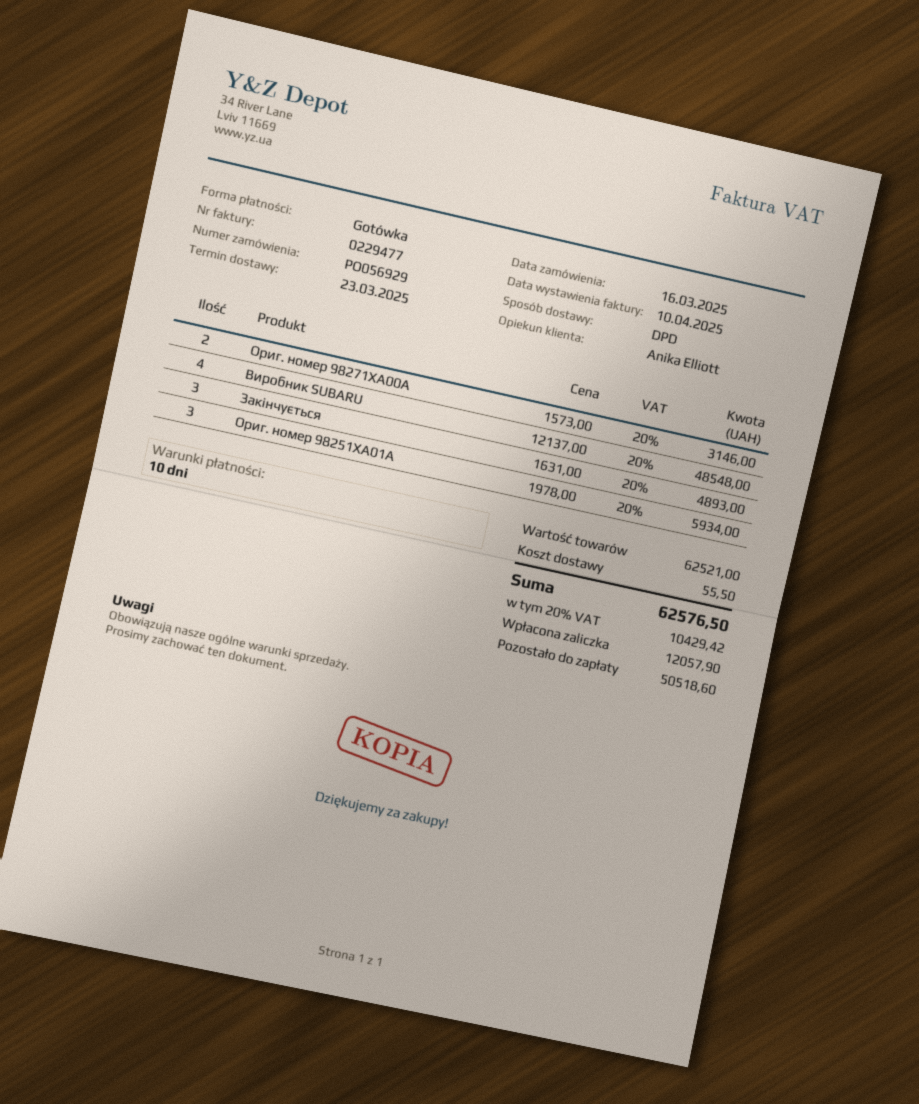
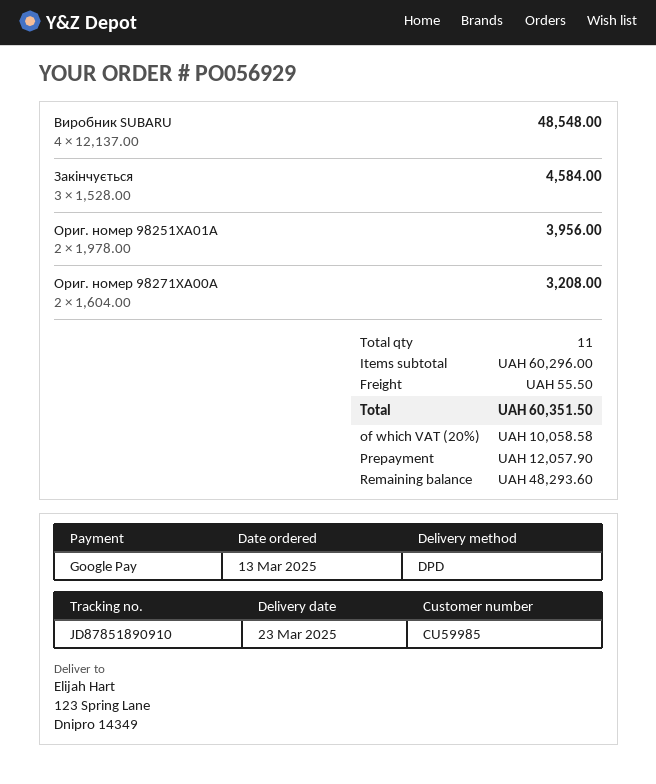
order date: 2025-03-16 -> 2025-03-13
payment method: cash -> Google Pay
Ориг. номер 98271XA00A: 2 x 1573.00 = 3146.00 -> 2 x 1604.00 = 3208.00
Закінчується: 3 x 1631.00 = 4893.00 -> 3 x 1528.00 = 4584.00
Ориг. номер 98251XA01A: 3 x 1978.00 = 5934.00 -> 2 x 1978.00 = 3956.00
subtotal: 62521.00 -> 60296.00
tax: 20% = 10429.42 -> 20% = 10058.58
total: 62576.50 -> 60351.50
balance: 50518.60 -> 48293.60

